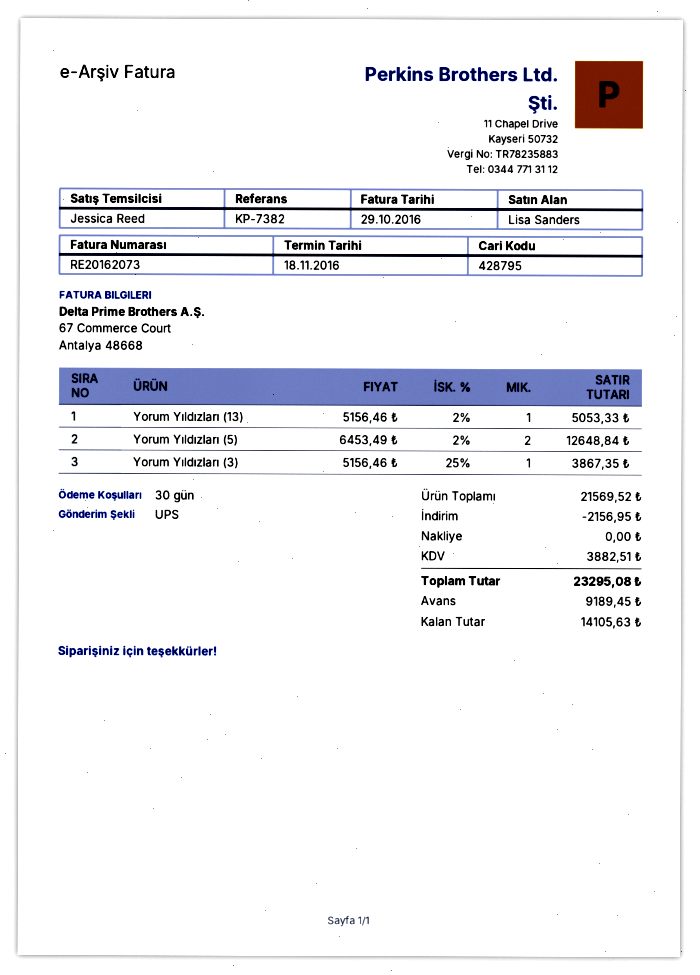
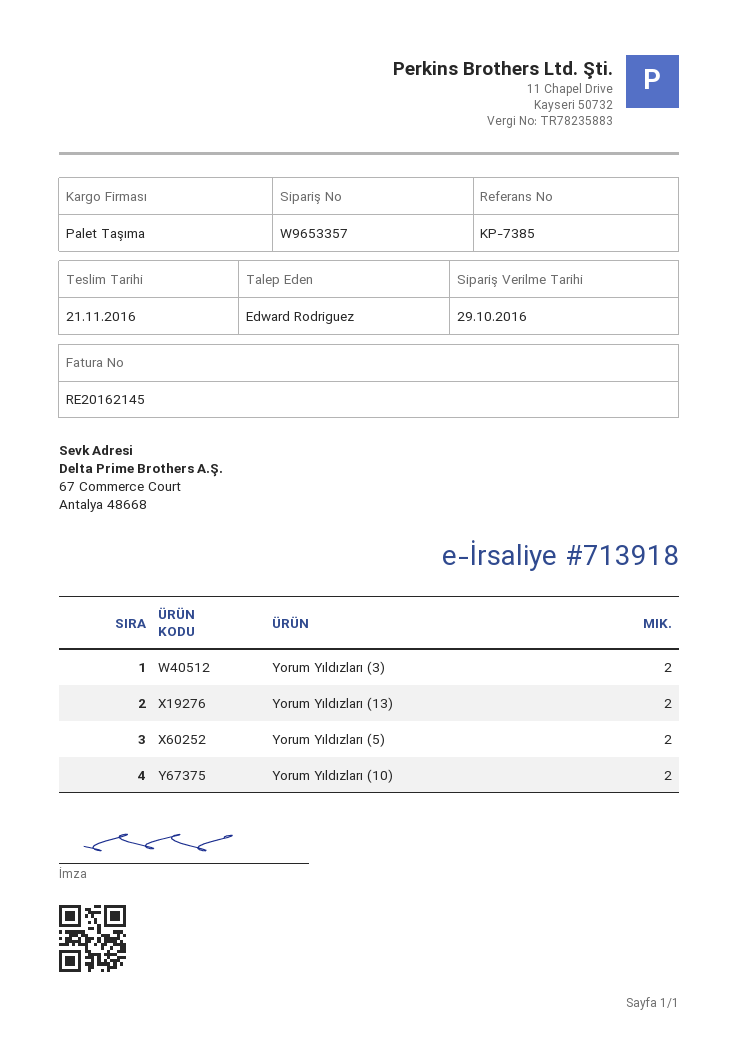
delivery date: 2016-11-18 -> 2016-11-21
invoice number: RE20162073 -> RE20162145
reference: KP-7382 -> KP-7385
ordered by: Lisa Sanders -> Edward Rodriguez
shipping method: UPS -> pallet freight
Yorum Yıldızları (13): 1 -> 2
Yorum Yıldızları (3): 1 -> 2
Yorum Yıldızları (10): none -> 2

